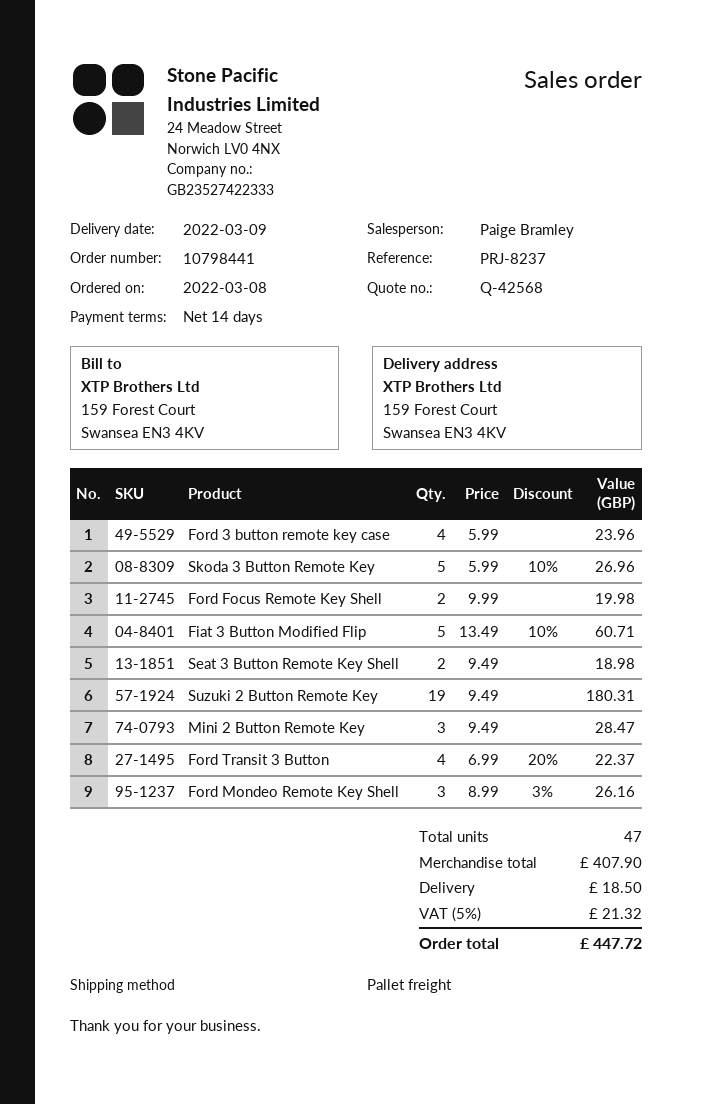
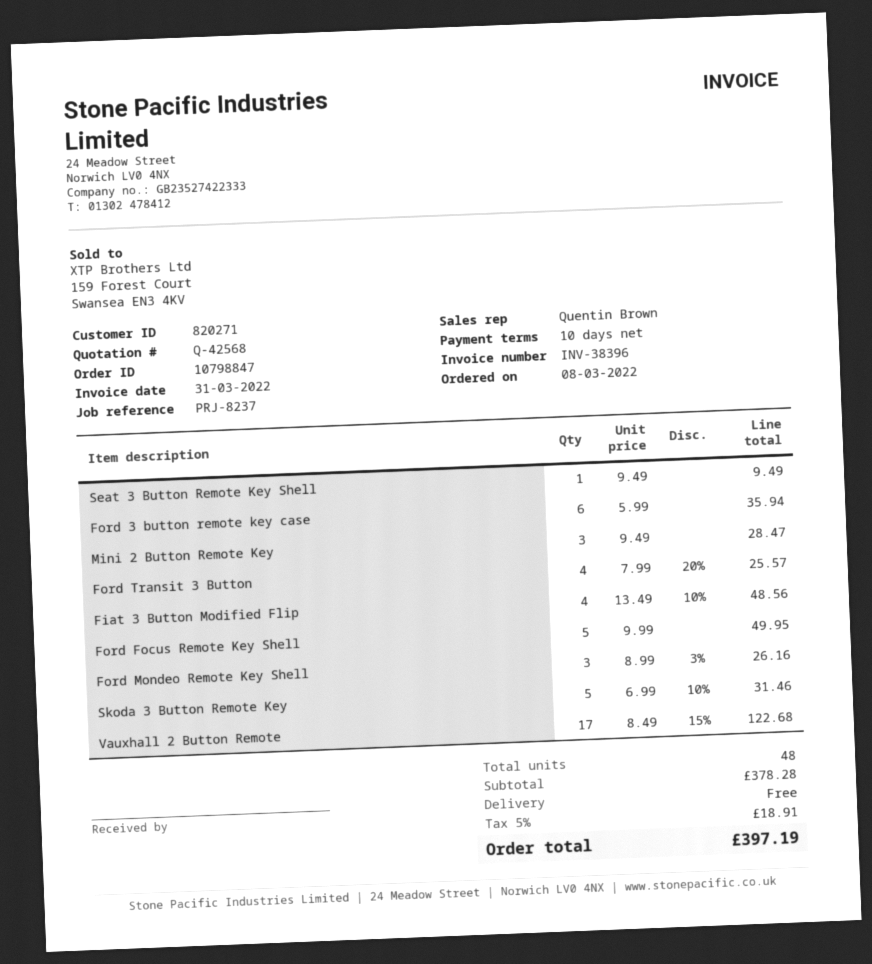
order number: 10798441 -> 10798847
payment terms: 14 days -> 10 days
sales rep: Paige Bramley -> Quentin Brown
Ford 3 button remote key case: 4 x 5.99 = 23.96 -> 6 x 5.99 = 35.94
Skoda 3 Button Remote Key: 5 x 5.99 - 10% = 26.96 -> 5 x 6.99 - 10% = 31.46
Ford Focus Remote Key Shell: 2 x 9.99 = 19.98 -> 5 x 9.99 = 49.95
Fiat 3 Button Modified Flip: 5 x 13.49 - 10% = 60.71 -> 4 x 13.49 - 10% = 48.56
Seat 3 Button Remote Key Shell: 2 x 9.49 = 18.98 -> 1 x 9.49 = 9.49
Suzuki 2 Button Remote Key: 19 x 9.49 = 180.31 -> none
Ford Transit 3 Button: 4 x 6.99 - 20% = 22.37 -> 4 x 7.99 - 20% = 25.57
Vauxhall 2 Button Remote: none -> 17 x 8.49 - 15% = 122.68
total quantity: 47 -> 48
subtotal: 407.90 -> 378.28
shipping: 18.50 -> 0.00
tax: 5% = 21.32 -> 5% = 18.91
total: 447.72 -> 397.19

